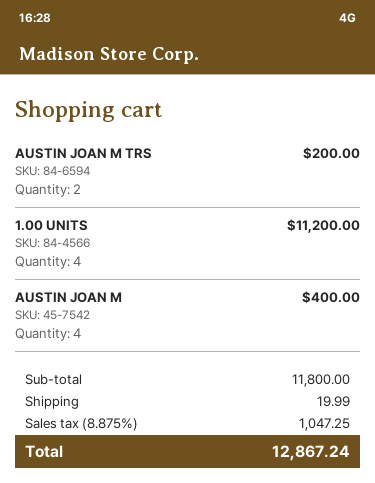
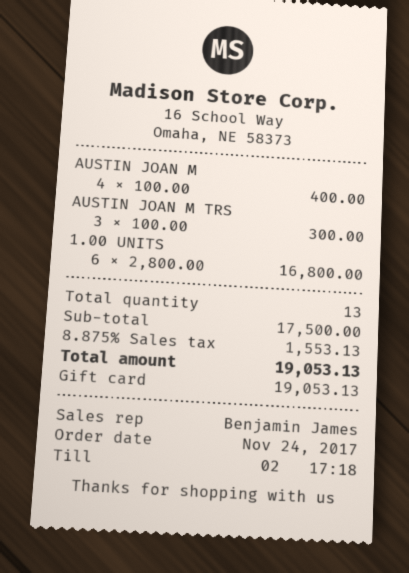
AUSTIN JOAN M TRS: 2 for 200.00 -> 3 for 300.00
1.00 UNITS: 4 for 11200.00 -> 6 for 16800.00
subtotal: 11800.00 -> 17500.00
shipping: 19.99 -> none
tax: 8.875% = 1047.25 -> 8.875% = 1553.13
total: 12867.24 -> 19053.13

